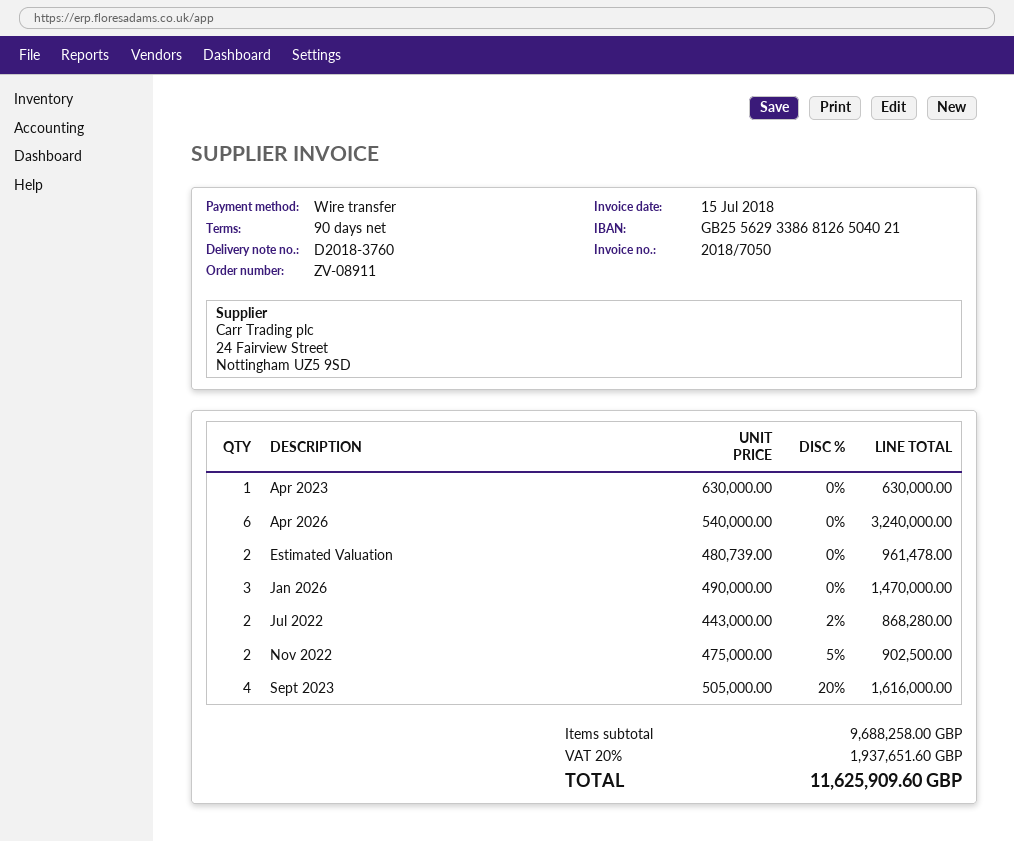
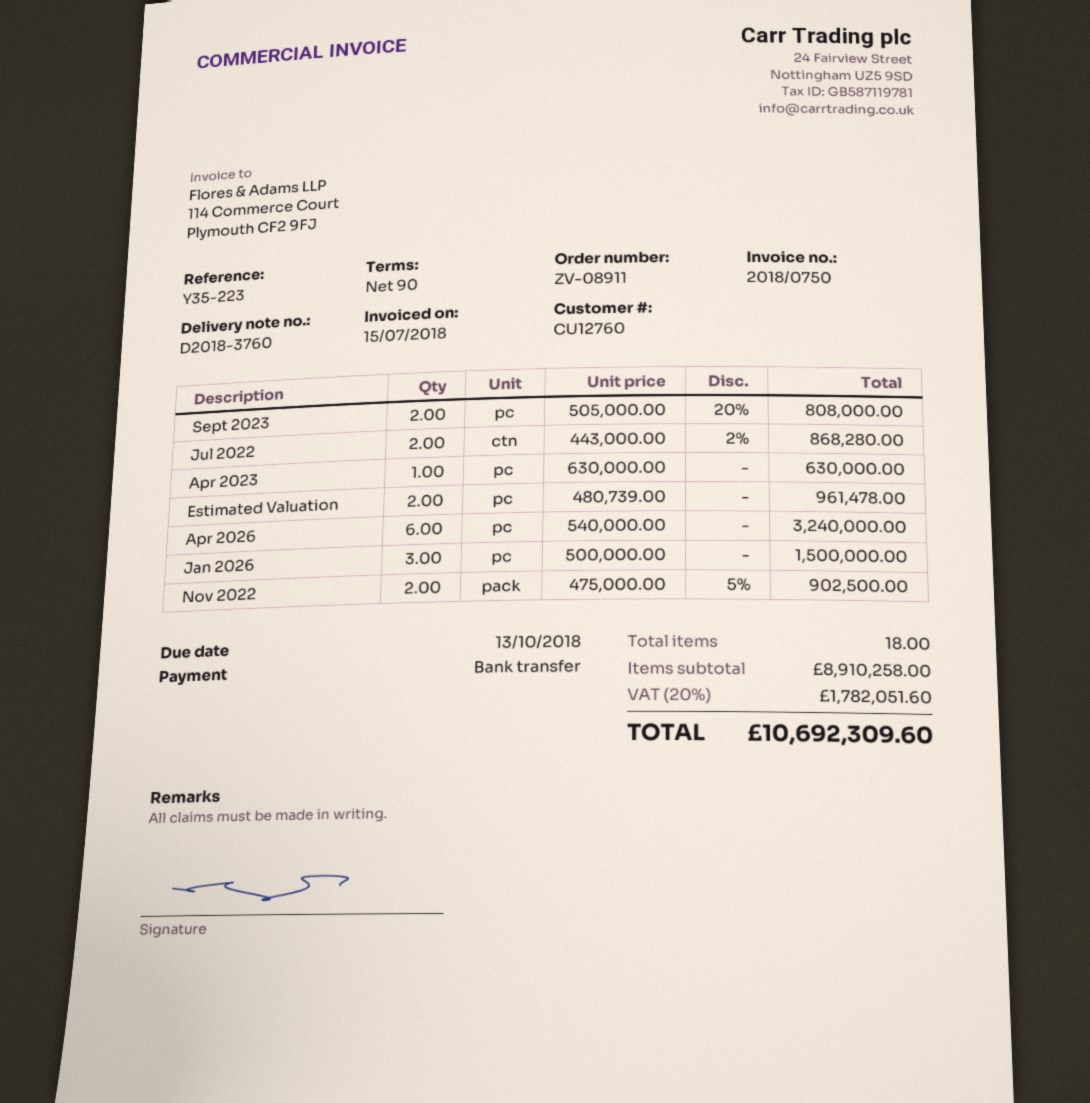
invoice number: 2018/7050 -> 2018/0750
Jan 2026: 3 x 490000.00 = 1470000.00 -> 3 x 500000.00 = 1500000.00
Sept 2023: 4 x 505000.00 - 20% = 1616000.00 -> 2 x 505000.00 - 20% = 808000.00
subtotal: 9688258.00 -> 8910258.00
tax: 20% = 1937651.60 -> 20% = 1782051.60
total: 11625909.60 -> 10692309.60

